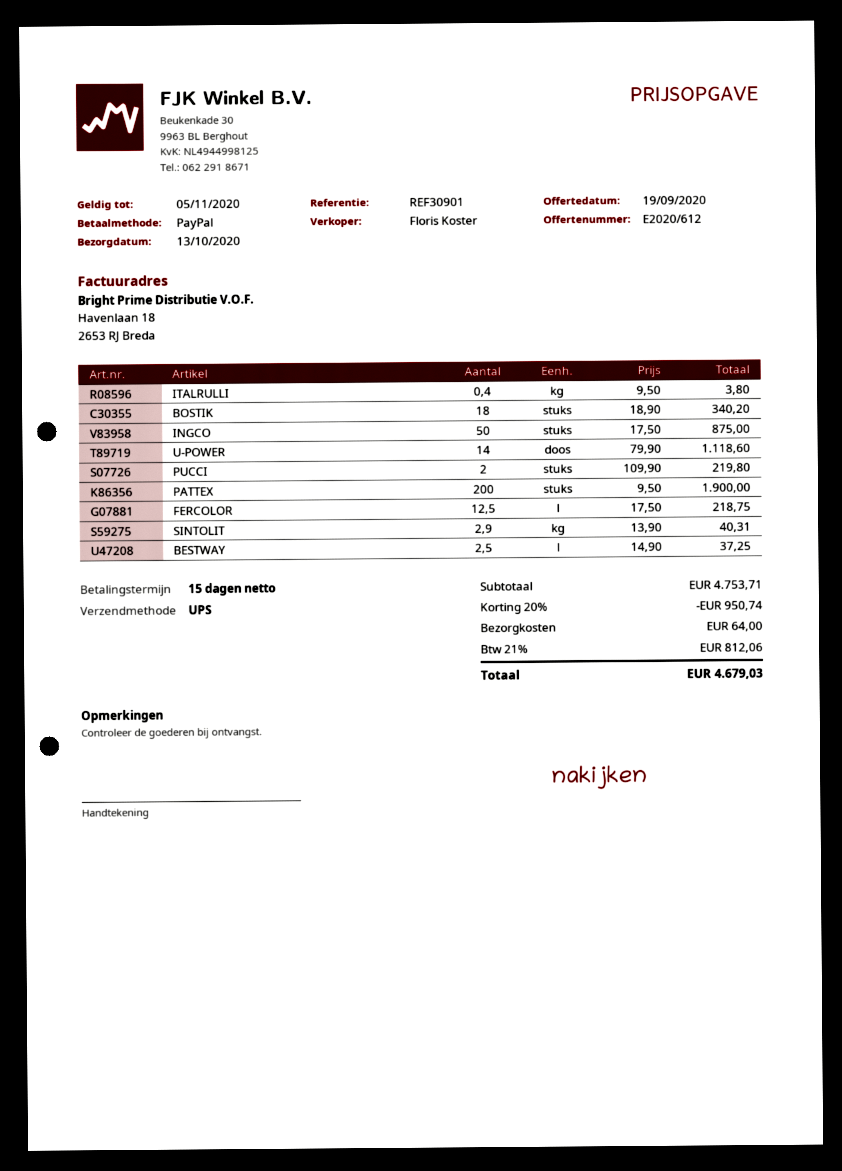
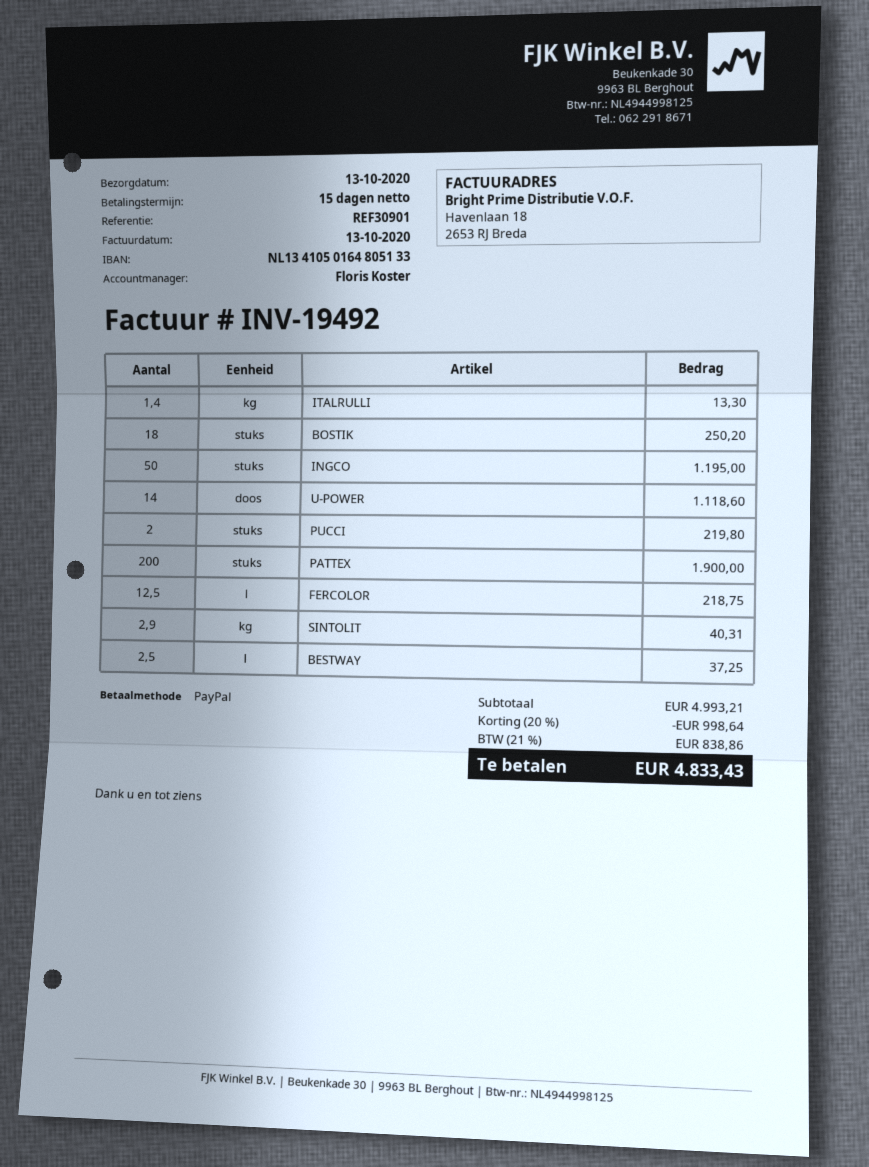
ITALRULLI: 0.4 for 3.80 -> 1.4 for 13.30
BOSTIK: 18 for 340.20 -> 18 for 250.20
INGCO: 50 for 875.00 -> 50 for 1195.00
subtotal: 4753.71 -> 4993.21
discount: 20% = 950.74 -> 20% = 998.64
shipping: 64.00 -> none
tax: 21% = 812.06 -> 21% = 838.86
total: 4679.03 -> 4833.43

